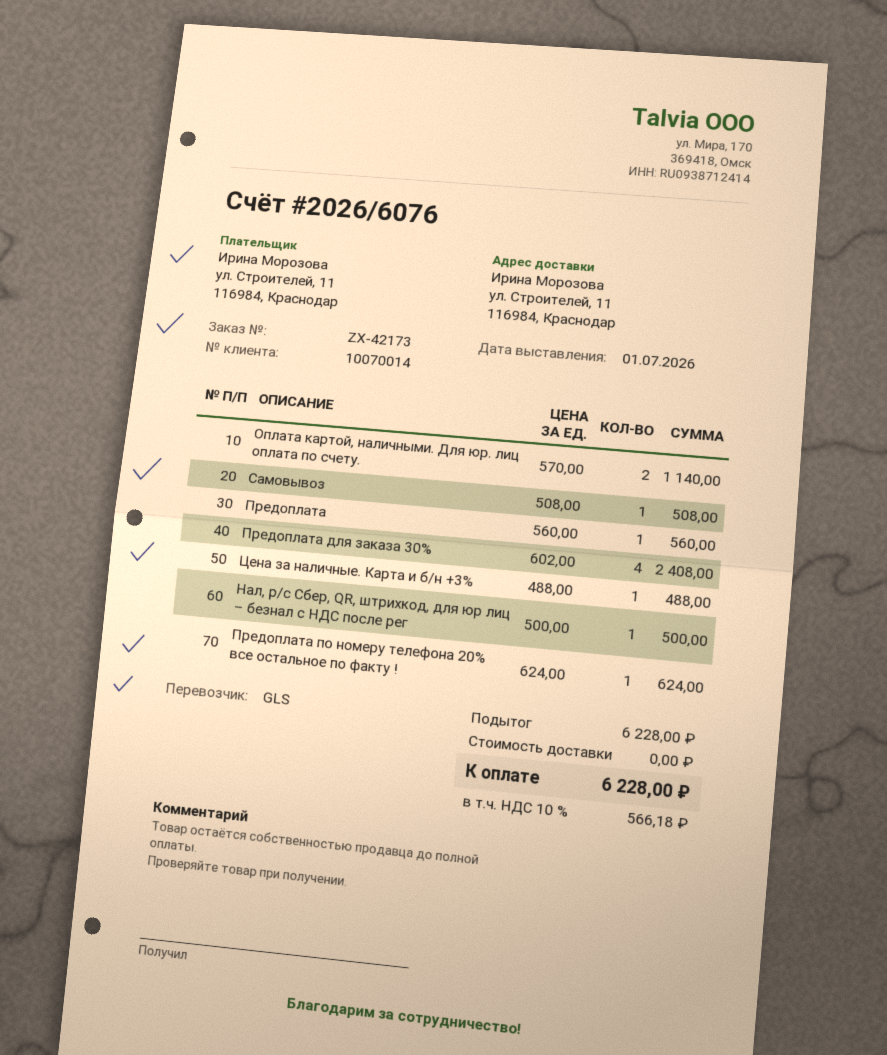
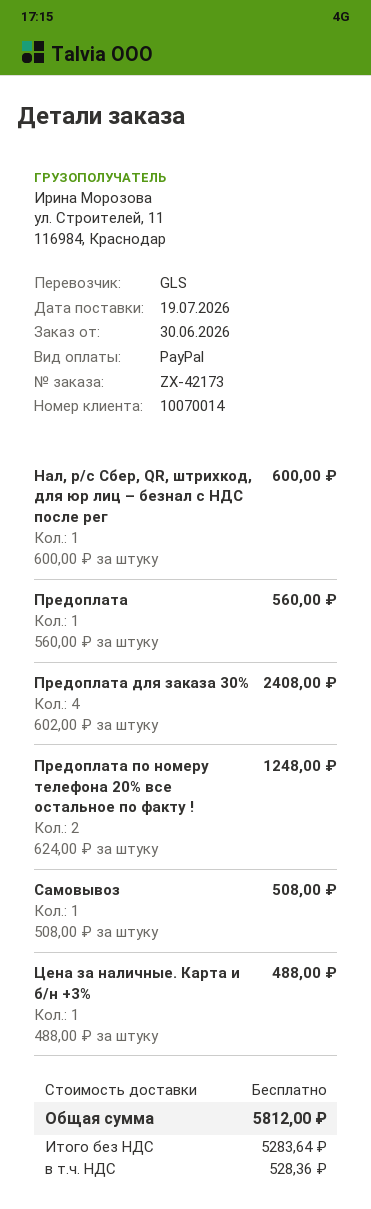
Оплата картой, наличными. Для юр. лиц оплата по счету.: 2 x 570.00 = 1140.00 -> none
Нал, р/с Сбер, QR, штрихкод, для юр лиц – безнал с НДС после рег: 1 x 500.00 = 500.00 -> 1 x 600.00 = 600.00
Предоплата по номеру телефона 20% все остальное по факту !: 1 x 624.00 = 624.00 -> 2 x 624.00 = 1248.00
tax: 566.18 -> 528.36
total: 6228.00 -> 5812.00

